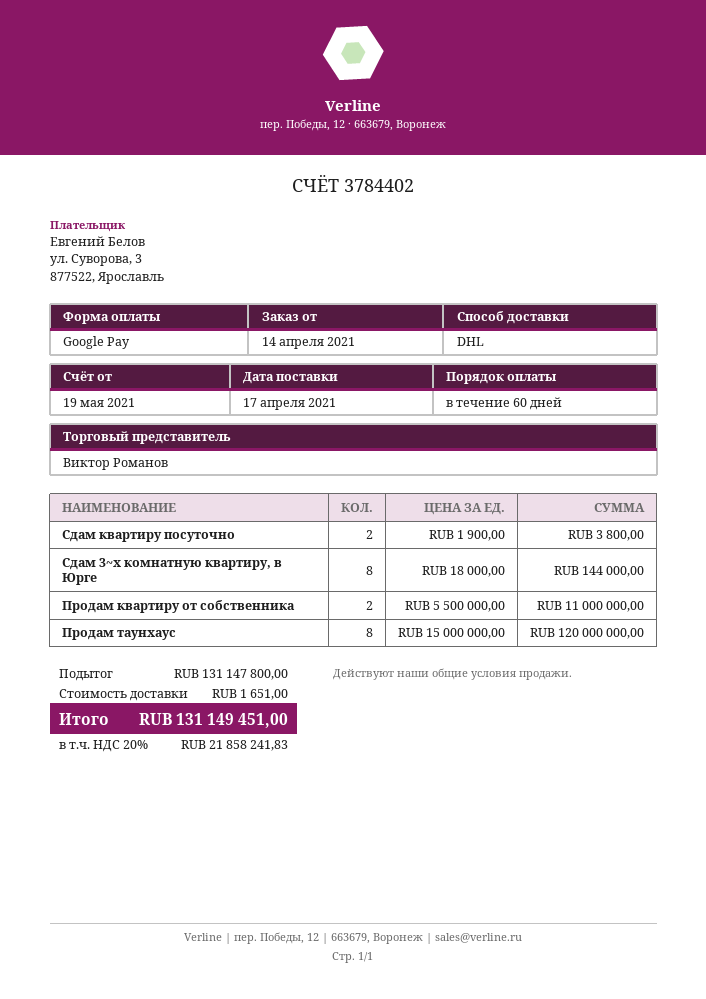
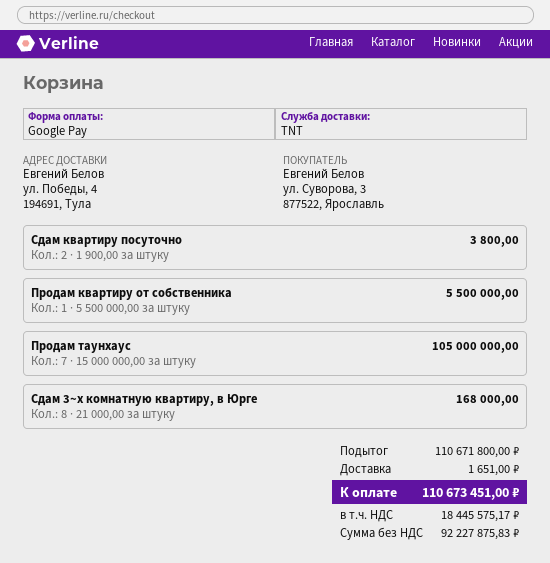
shipping method: DHL -> TNT
Сдам 3~х комнатную квартиру, в Юрге: 8 x 18000.00 = 144000.00 -> 8 x 21000.00 = 168000.00
Продам квартиру от собственника: 2 x 5500000.00 = 11000000.00 -> 1 x 5500000.00 = 5500000.00
Продам таунхаус: 8 x 15000000.00 = 120000000.00 -> 7 x 15000000.00 = 105000000.00
subtotal: 131147800.00 -> 110671800.00
tax: 21858241.83 -> 18445575.17
total: 131149451.00 -> 110673451.00

